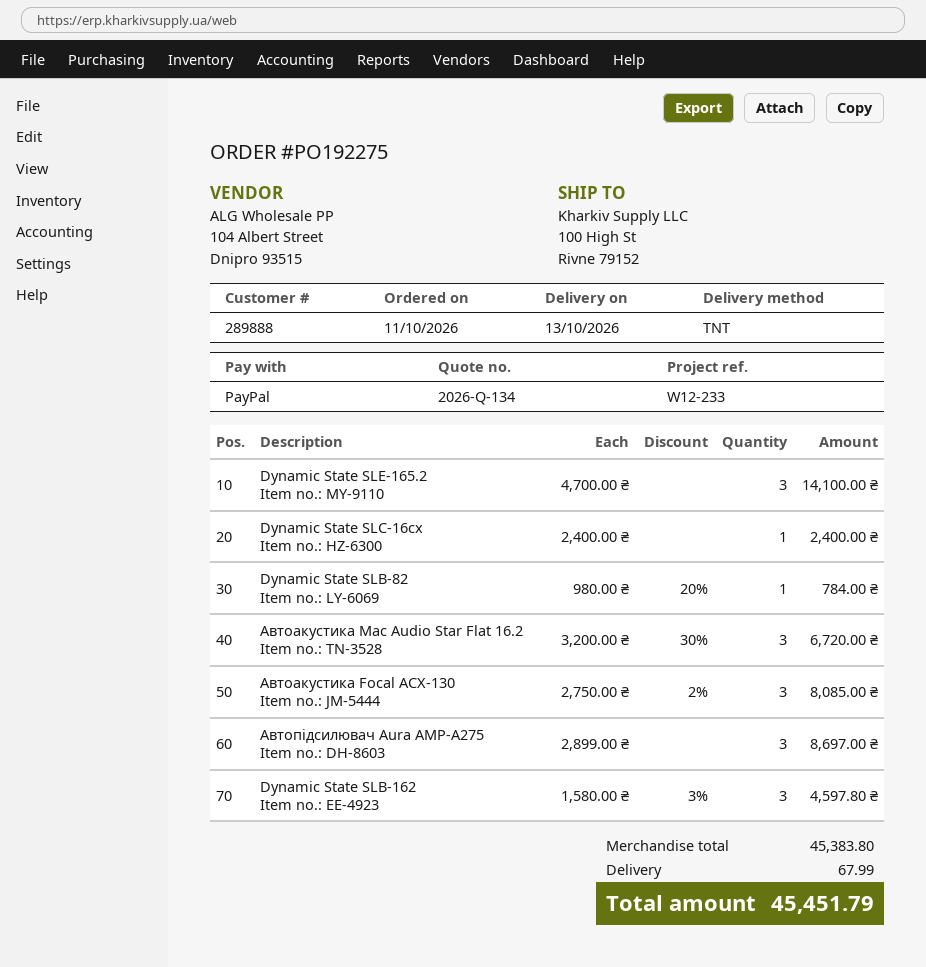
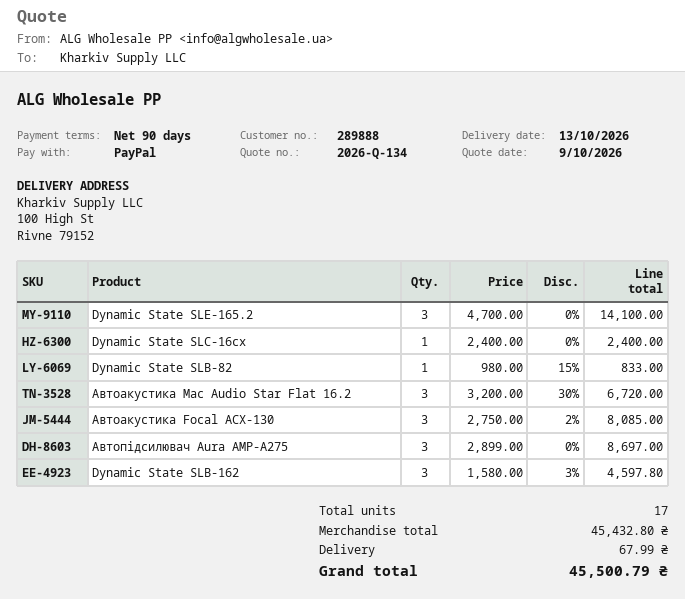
Dynamic State SLB-82: 1 x 980.00 - 20% = 784.00 -> 1 x 980.00 - 15% = 833.00
subtotal: 45383.80 -> 45432.80
total: 45451.79 -> 45500.79

